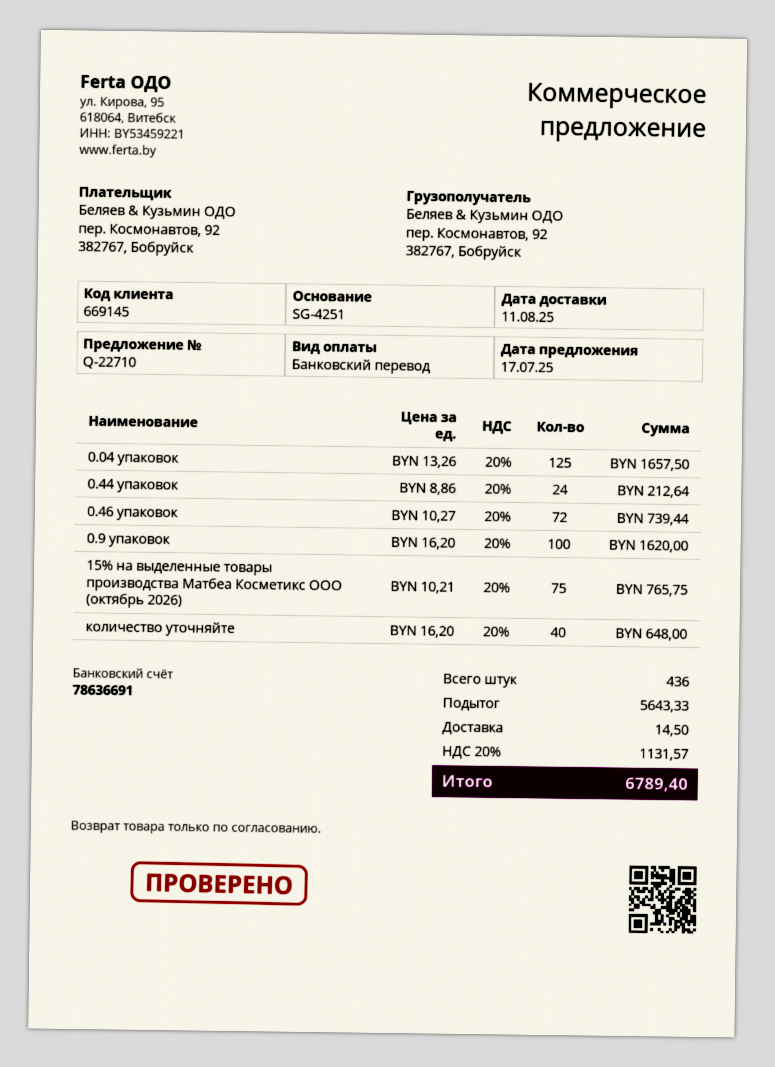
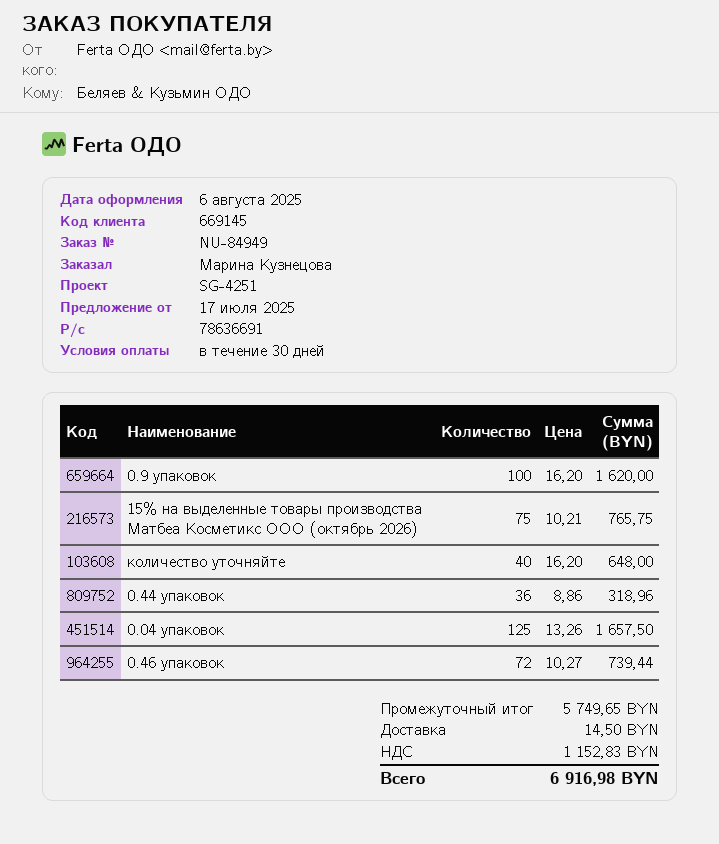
0.44 упаковок: 24 x 8.86 = 212.64 -> 36 x 8.86 = 318.96
subtotal: 5643.33 -> 5749.65
tax: 1131.57 -> 1152.83
total: 6789.40 -> 6916.98

